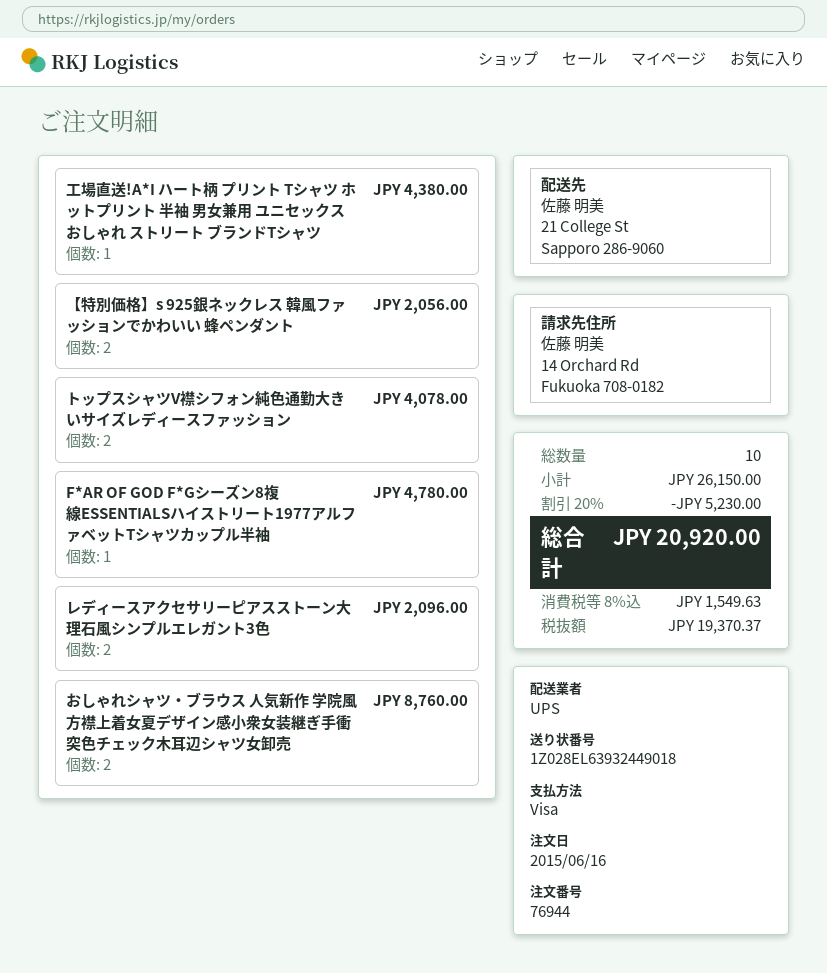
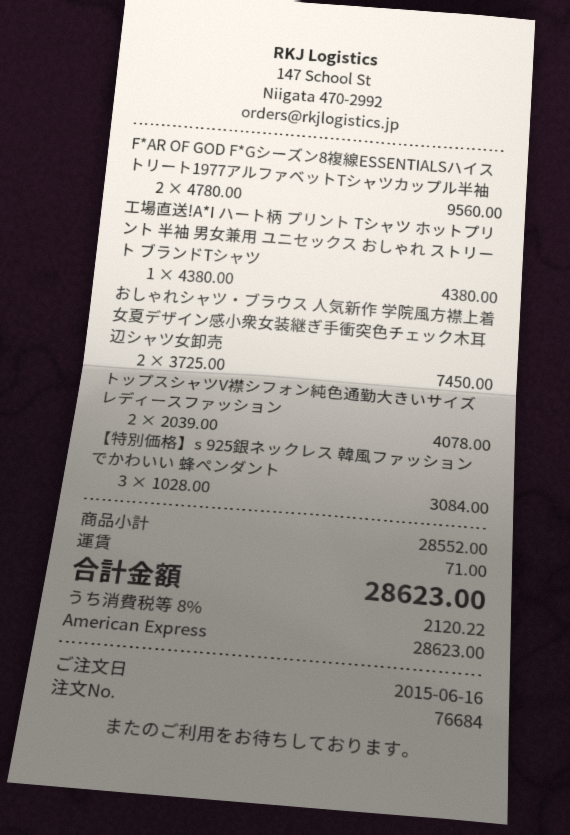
order number: 76944 -> 76684
payment method: Visa -> American Express
【特別価格】s 925銀ネックレス 韓風ファッションでかわいい 蜂ペンダント: 2 for 2056.00 -> 3 for 3084.00
F*AR OF GOD F*Gシーズン8複線ESSENTIALSハイストリート1977アルファベットTシャツカップル半袖: 1 for 4780.00 -> 2 for 9560.00
レディースアクセサリーピアスストーン大理石風シンプルエレガント3色: 2 for 2096.00 -> none
おしゃれシャツ・ブラウス 人気新作 学院風方襟上着女夏デザイン感小衆女装継ぎ手衝突色チェック木耳辺シャツ女卸売: 2 for 8760.00 -> 2 for 7450.00
subtotal: 26150.00 -> 28552.00
discount: 20% = 5230.00 -> none
shipping: none -> 71.00
tax: 8% = 1549.63 -> 8% = 2120.22
total: 20920.00 -> 28623.00

